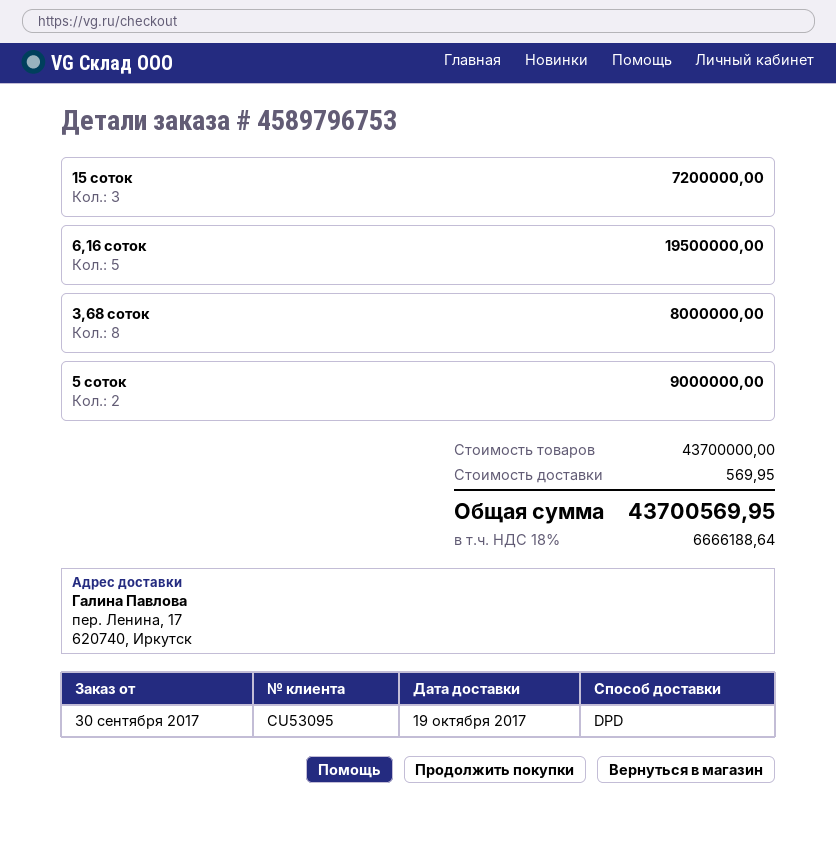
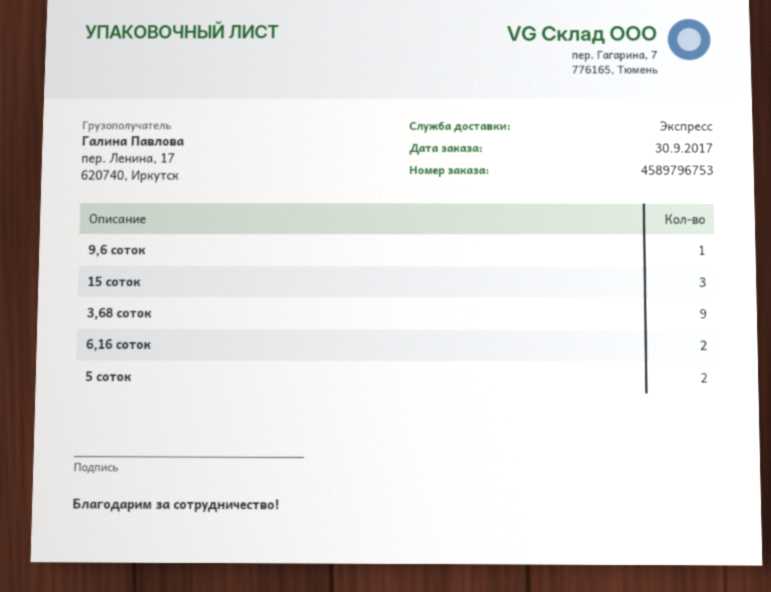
shipping method: DPD -> express
6,16 соток: 5 -> 2
3,68 соток: 8 -> 9
9,6 соток: none -> 1

